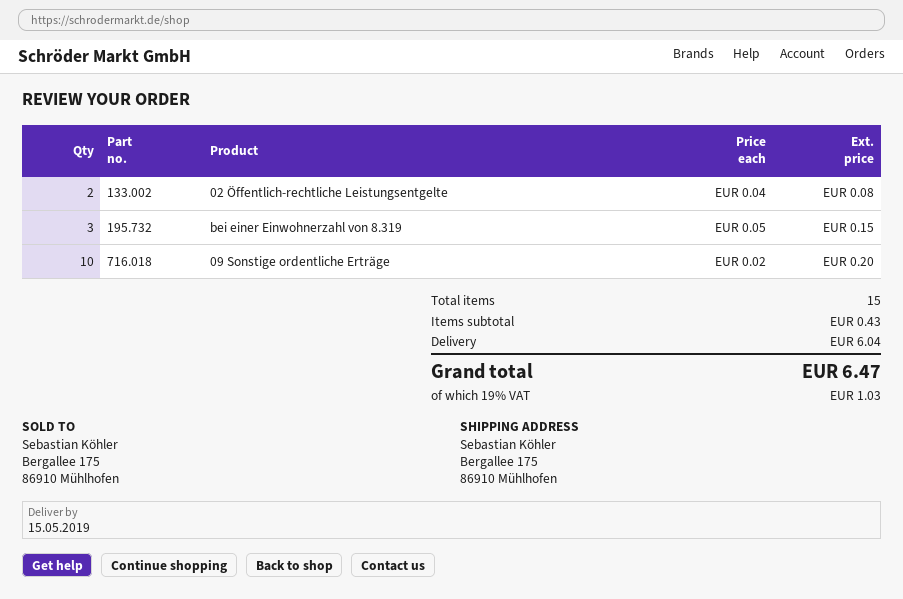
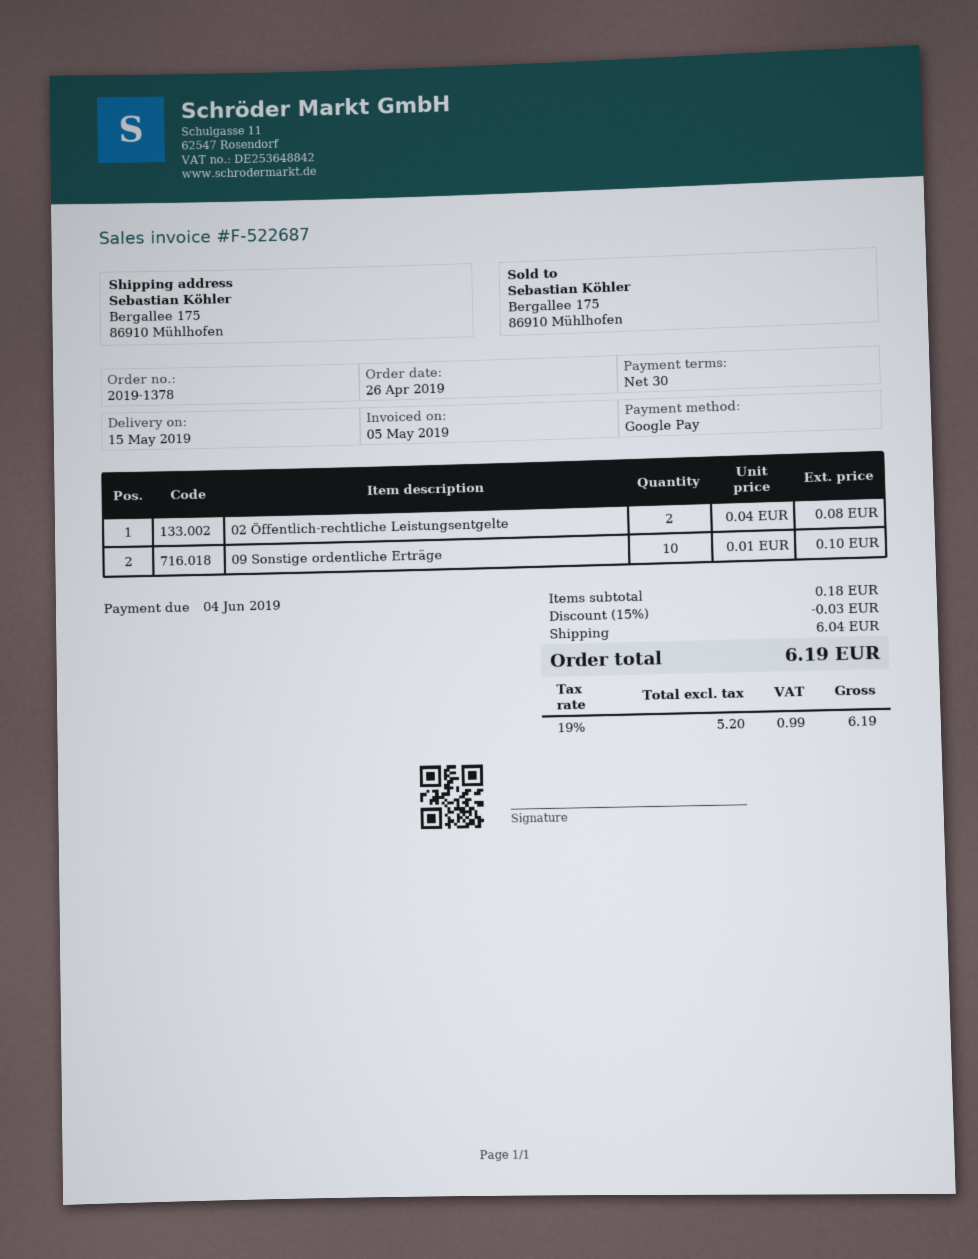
bei einer Einwohnerzahl von 8.319: 3 x 0.05 = 0.15 -> none
09 Sonstige ordentliche Erträge: 10 x 0.02 = 0.20 -> 10 x 0.01 = 0.10
subtotal: 0.43 -> 0.18
discount: none -> 15% = 0.03
tax: 19% = 1.03 -> 19% = 0.99
total: 6.47 -> 6.19

